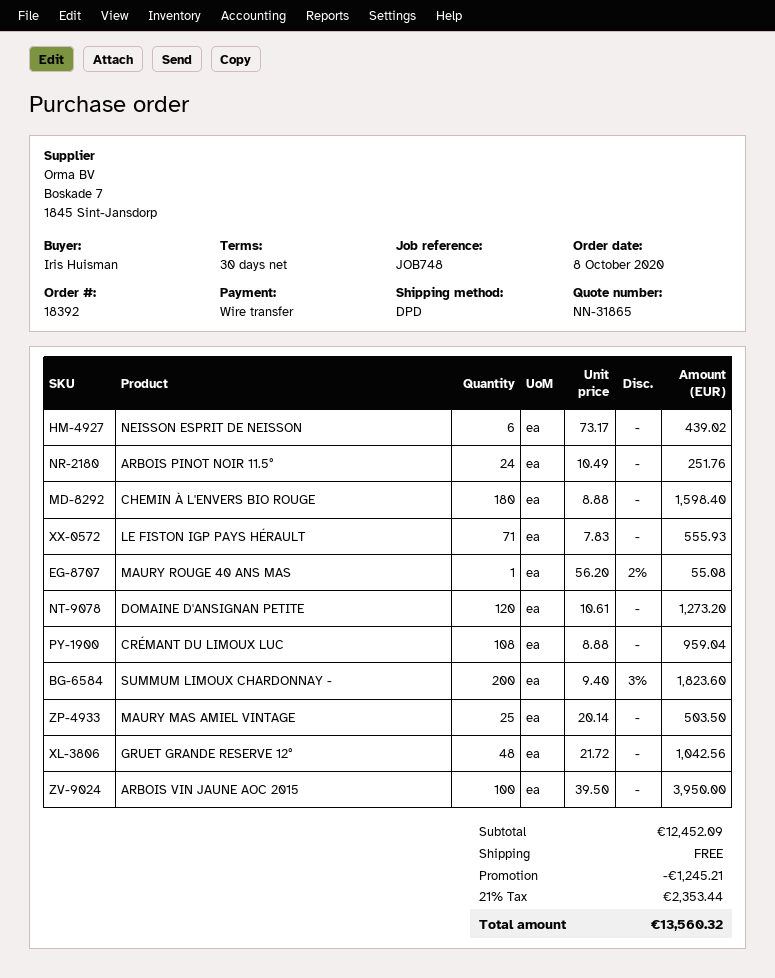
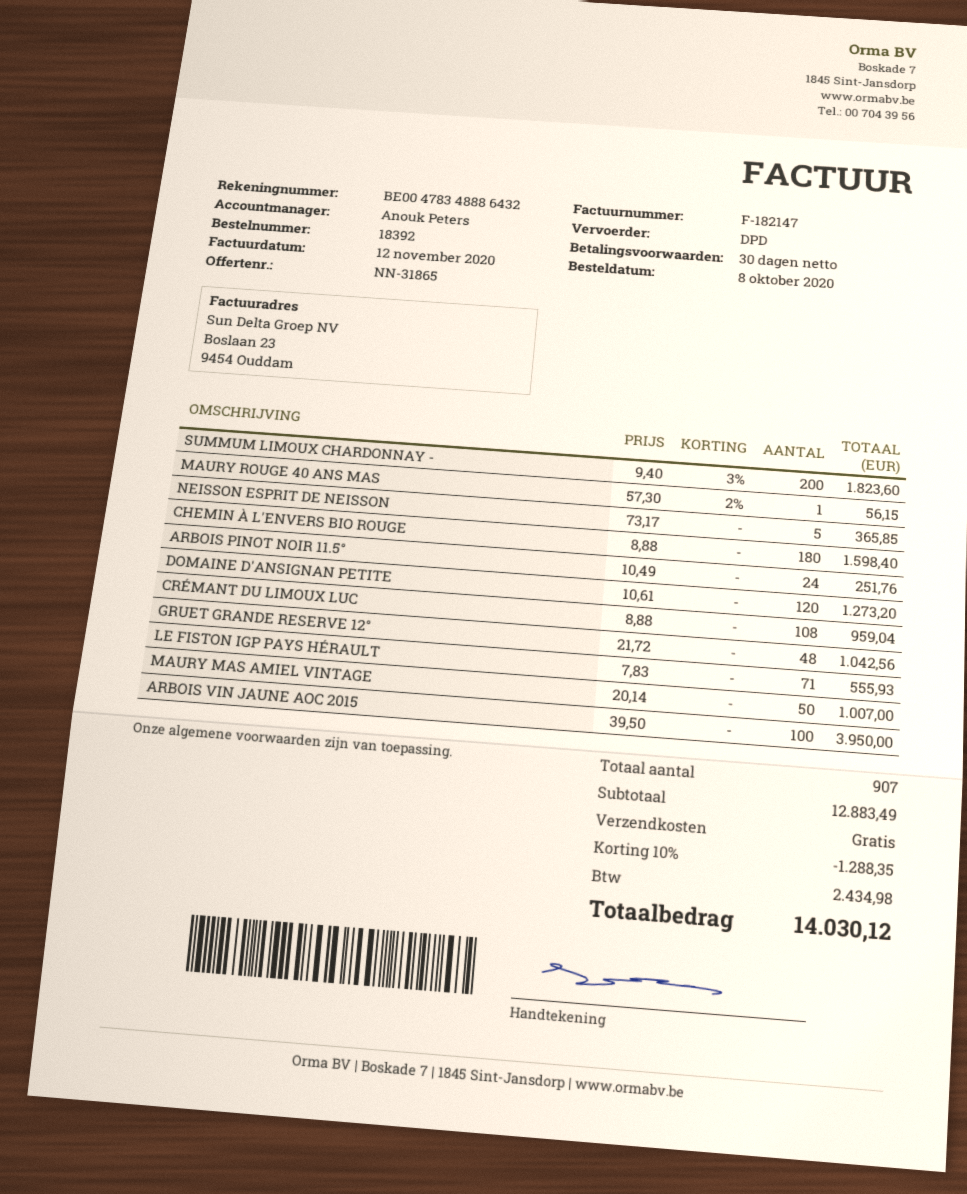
NEISSON ESPRIT DE NEISSON: 6 x 73.17 = 439.02 -> 5 x 73.17 = 365.85
MAURY ROUGE 40 ANS MAS: 1 x 56.20 - 2% = 55.08 -> 1 x 57.30 - 2% = 56.15
MAURY MAS AMIEL VINTAGE: 25 x 20.14 = 503.50 -> 50 x 20.14 = 1007.00
subtotal: 12452.09 -> 12883.49
discount: 1245.21 -> 1288.35
tax: 2353.44 -> 2434.98
total: 13560.32 -> 14030.12

